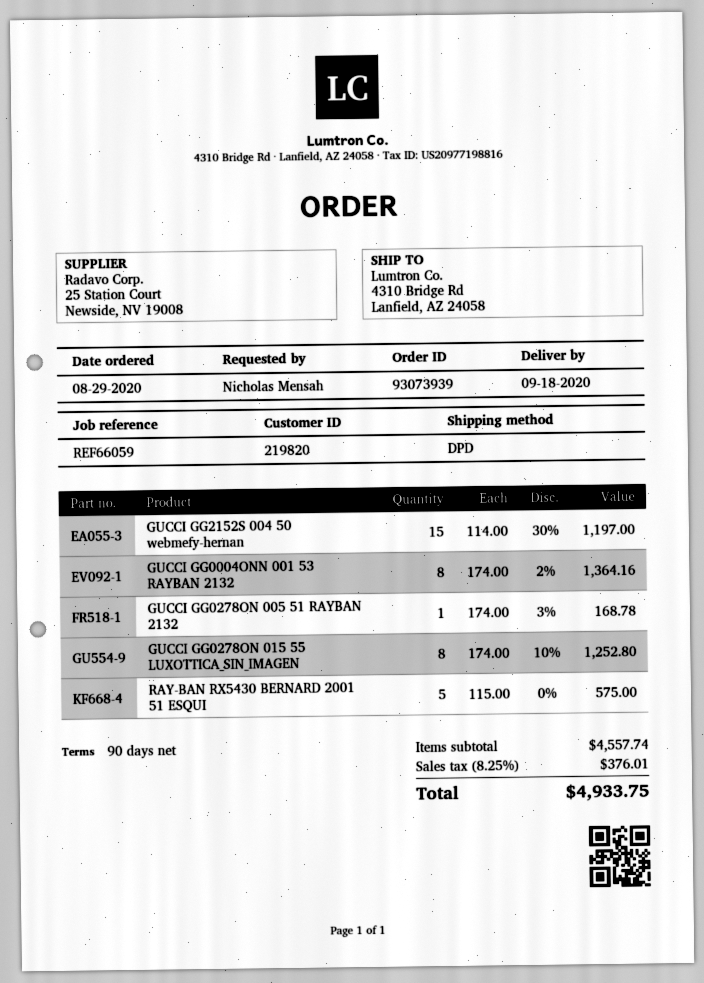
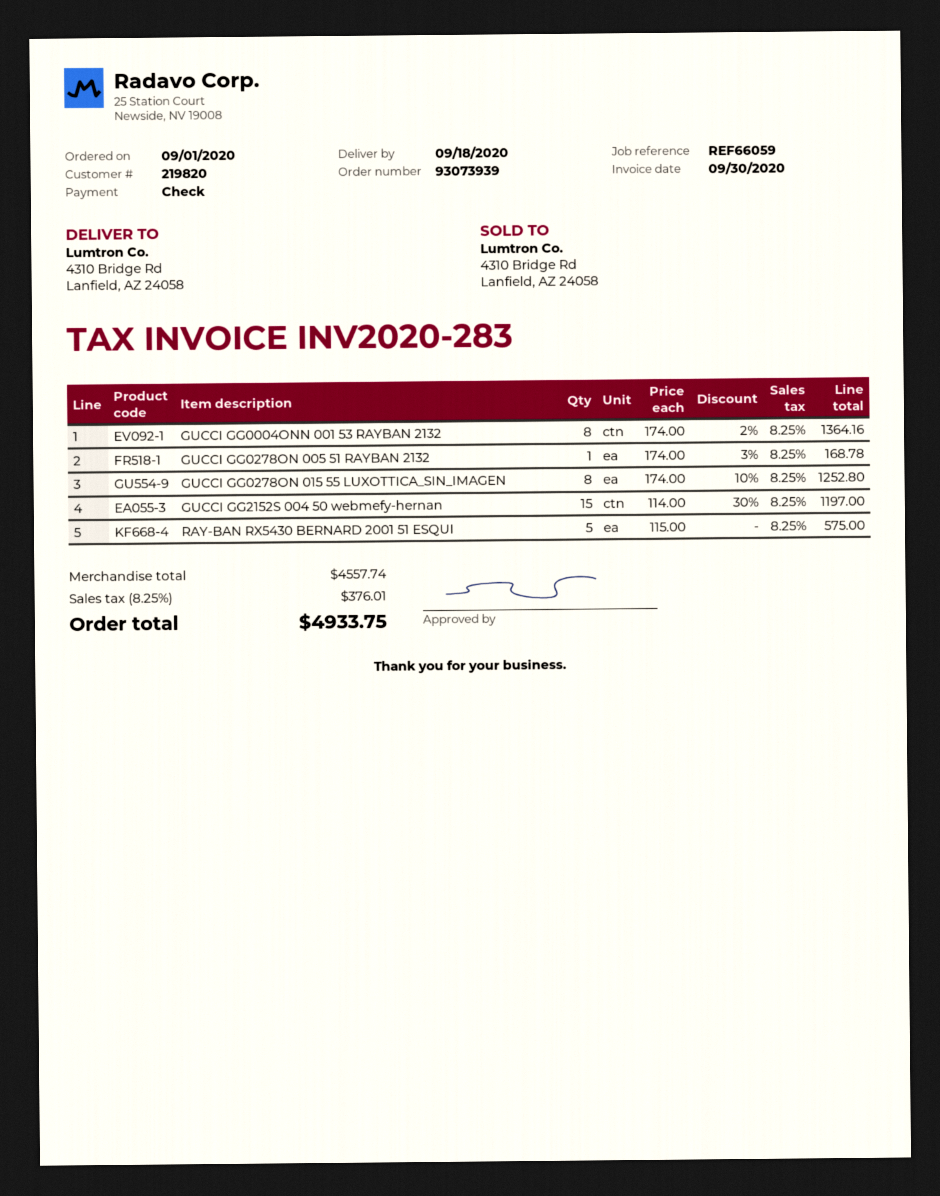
order date: 2020-08-29 -> 2020-09-01

